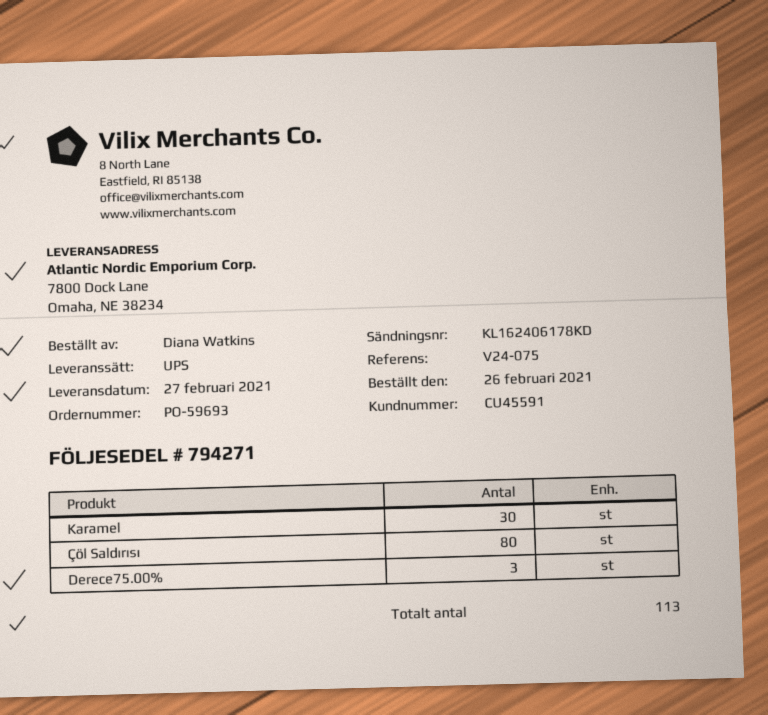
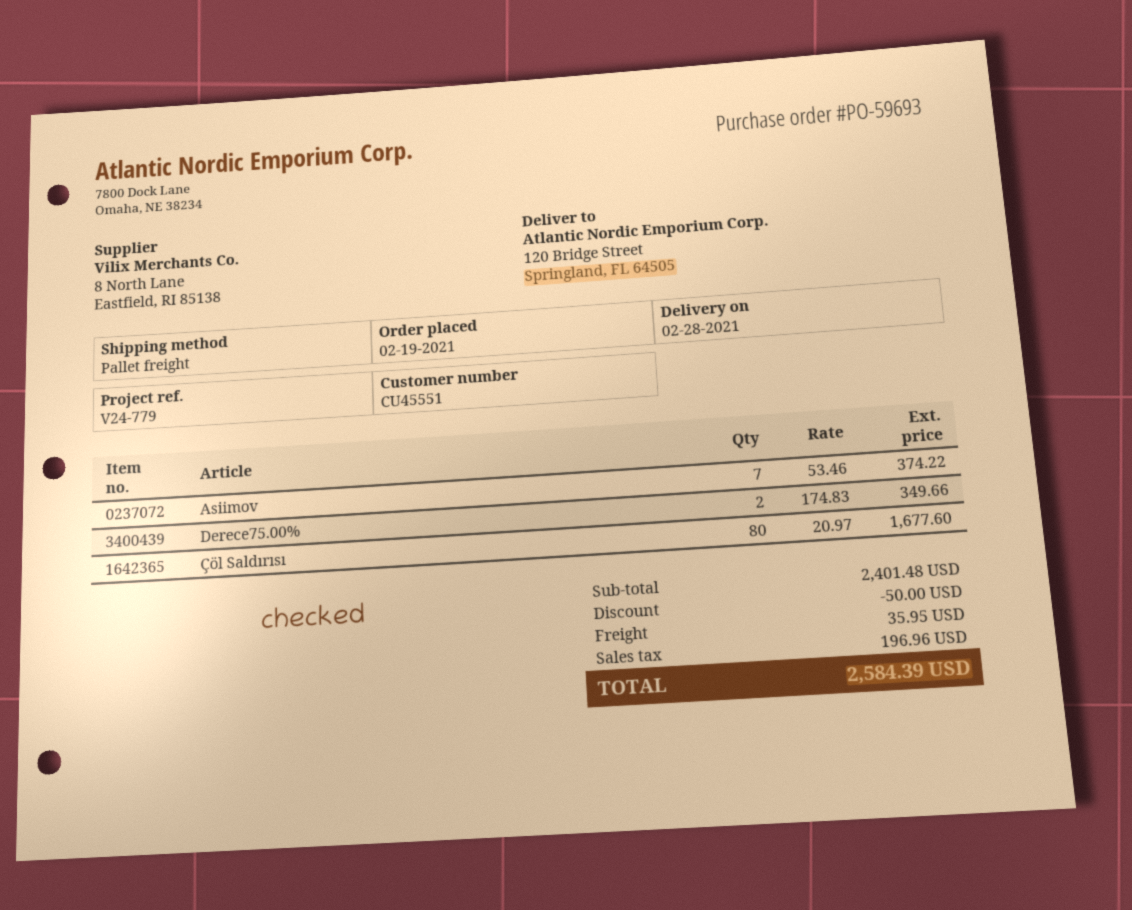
order date: 2021-02-26 -> 2021-02-19
delivery date: 2021-02-27 -> 2021-02-28
customer number: CU45591 -> CU45551
reference: V24-075 -> V24-779
shipping method: UPS -> pallet freight
ship to: 7800 Dock Lane, Omaha, NE 38234 -> 120 Bridge Street, Springland, FL 64505
Karamel: 30 -> none
Derece75.00%: 3 -> 2
Asiimov: none -> 7

